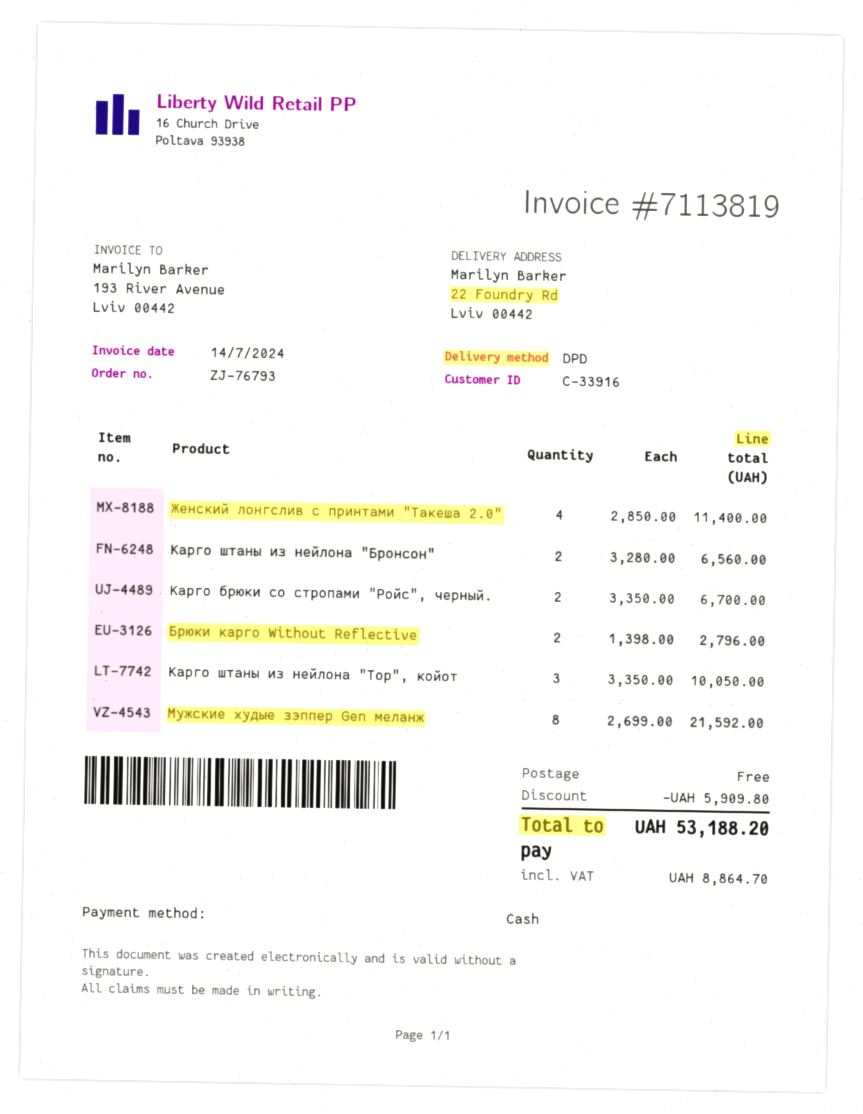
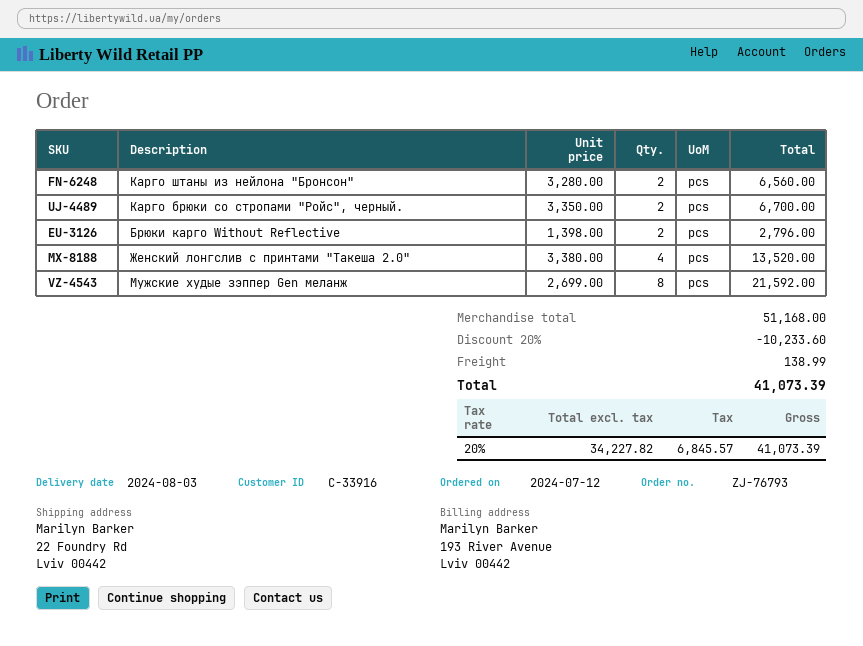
Женский лонгслив с принтами "Такеша 2.0": 4 x 2850.00 = 11400.00 -> 4 x 3380.00 = 13520.00
Карго штаны из нейлона "Тор", койот: 3 x 3350.00 = 10050.00 -> none
discount: 5909.80 -> 10233.60
shipping: 0.00 -> 138.99
tax: 8864.70 -> 6845.57
total: 53188.20 -> 41073.39

